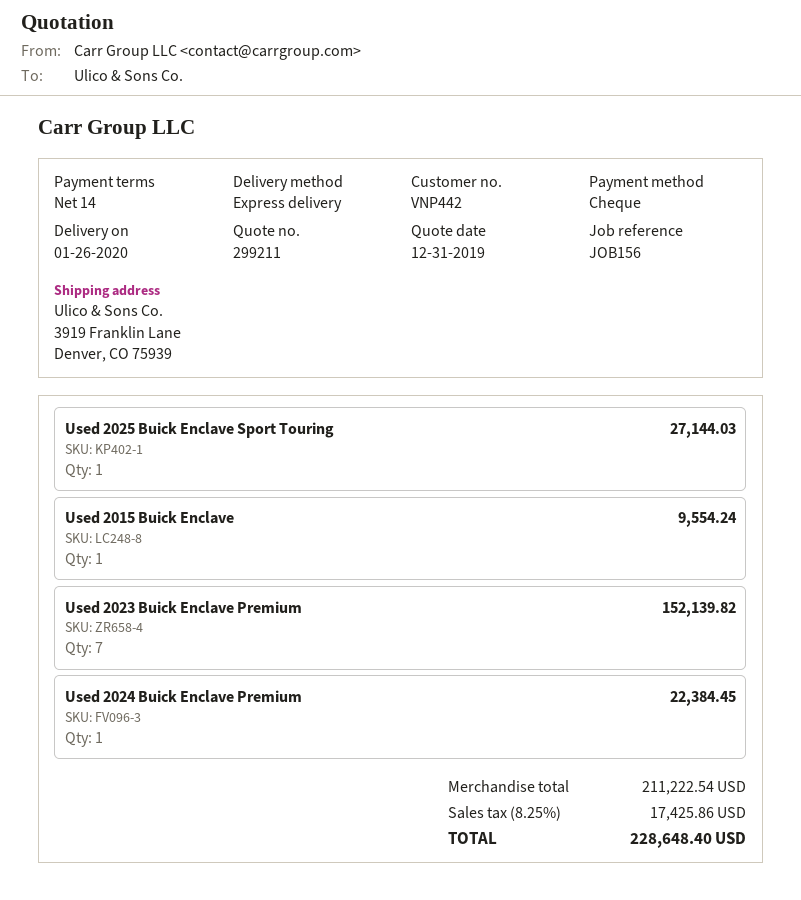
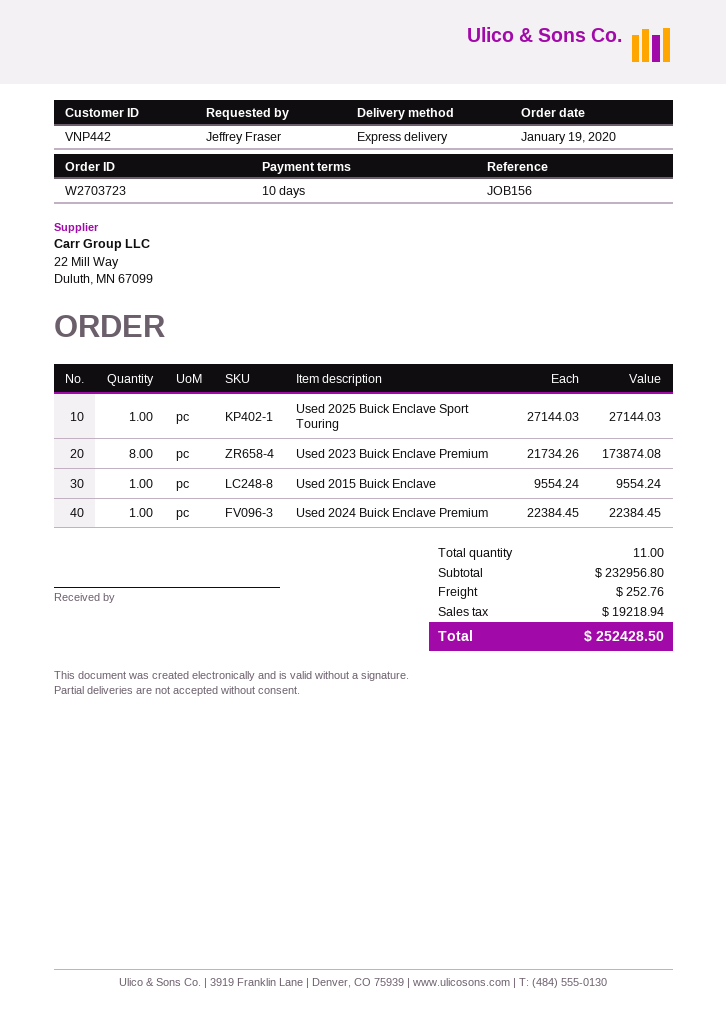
payment terms: 14 days -> 10 days
Used 2023 Buick Enclave Premium: 7 for 152139.82 -> 8 for 173874.08
subtotal: 211222.54 -> 232956.80
shipping: none -> 252.76
tax: 17425.86 -> 19218.94
total: 228648.40 -> 252428.50

